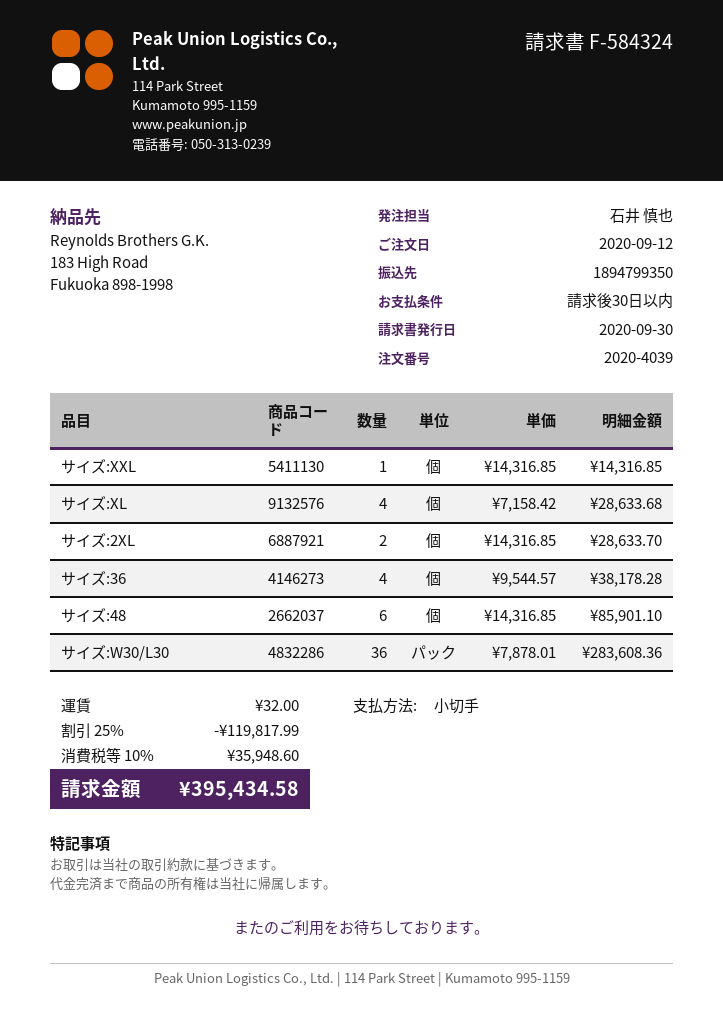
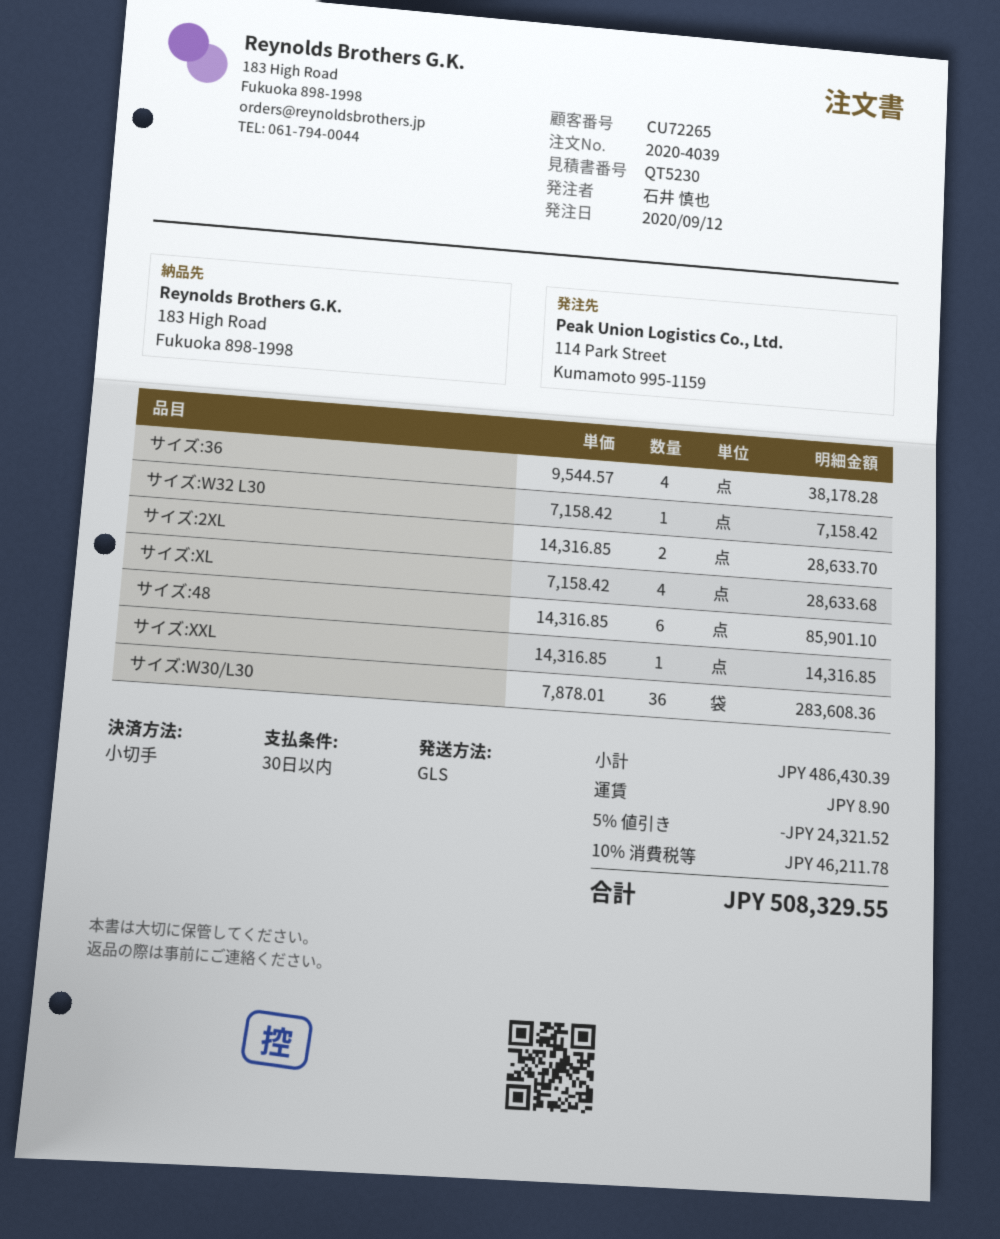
サイズ:W32 L30: none -> 1 x 7158.42 = 7158.42
discount: 25% = 119817.99 -> 5% = 24321.52
shipping: 32.00 -> 8.90
tax: 10% = 35948.60 -> 10% = 46211.78
total: 395434.58 -> 508329.55

